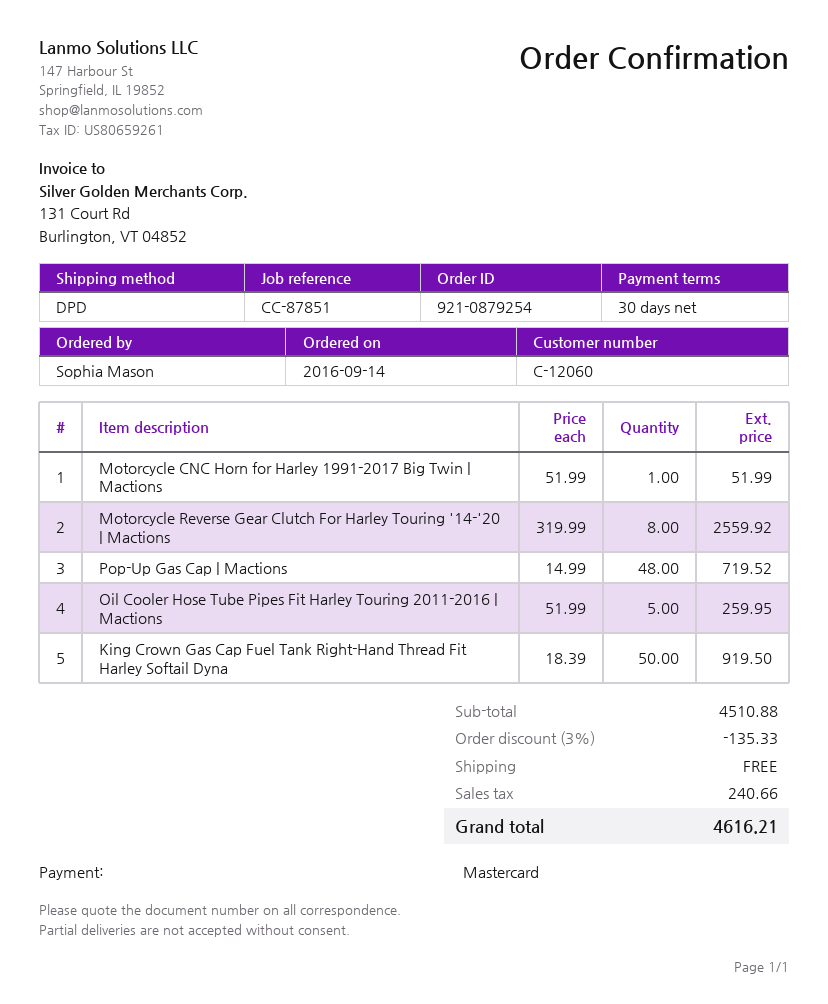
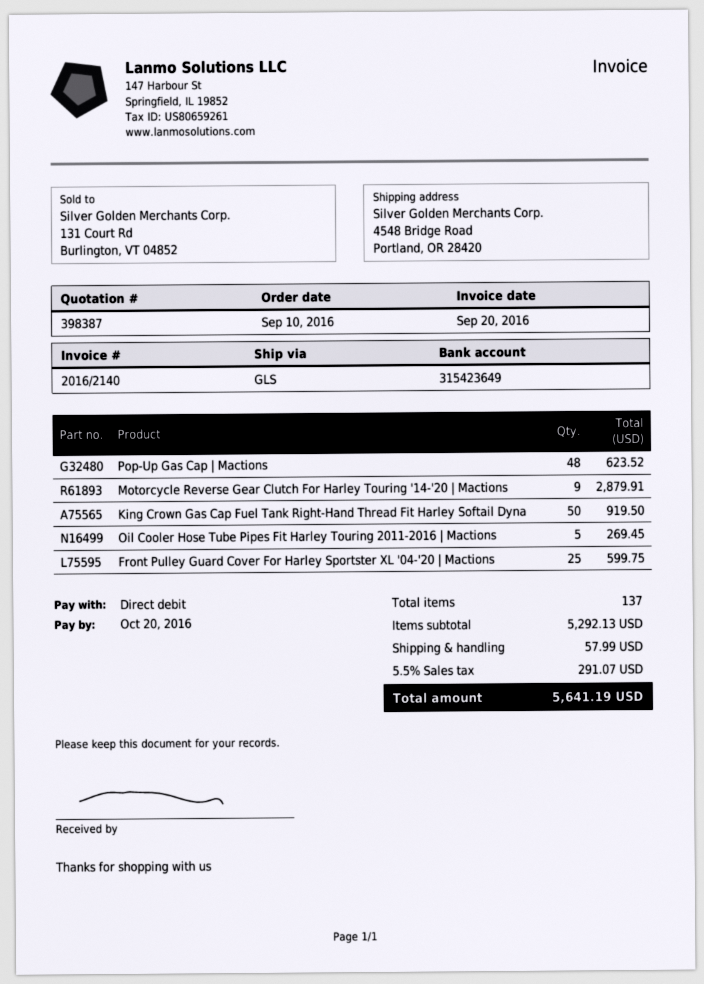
order date: 2016-09-14 -> 2016-09-10
payment method: Mastercard -> direct debit
shipping method: DPD -> GLS
Motorcycle CNC Horn for Harley 1991-2017 Big Twin | Mactions: 1 for 51.99 -> none
Motorcycle Reverse Gear Clutch For Harley Touring '14-'20 | Mactions: 8 for 2559.92 -> 9 for 2879.91
Pop-Up Gas Cap | Mactions: 48 for 719.52 -> 48 for 623.52
Oil Cooler Hose Tube Pipes Fit Harley Touring 2011-2016 | Mactions: 5 for 259.95 -> 5 for 269.45
Front Pulley Guard Cover For Harley Sportster XL '04-'20 | Mactions: none -> 25 for 599.75
subtotal: 4510.88 -> 5292.13
discount: 3% = 135.33 -> none
shipping: 0.00 -> 57.99
tax: 240.66 -> 291.07
total: 4616.21 -> 5641.19

